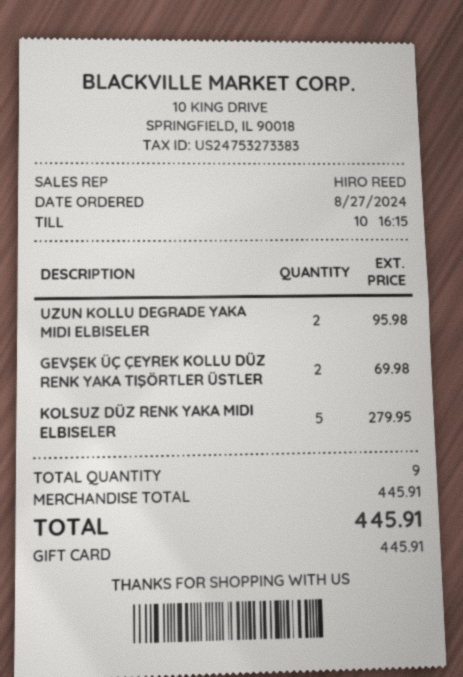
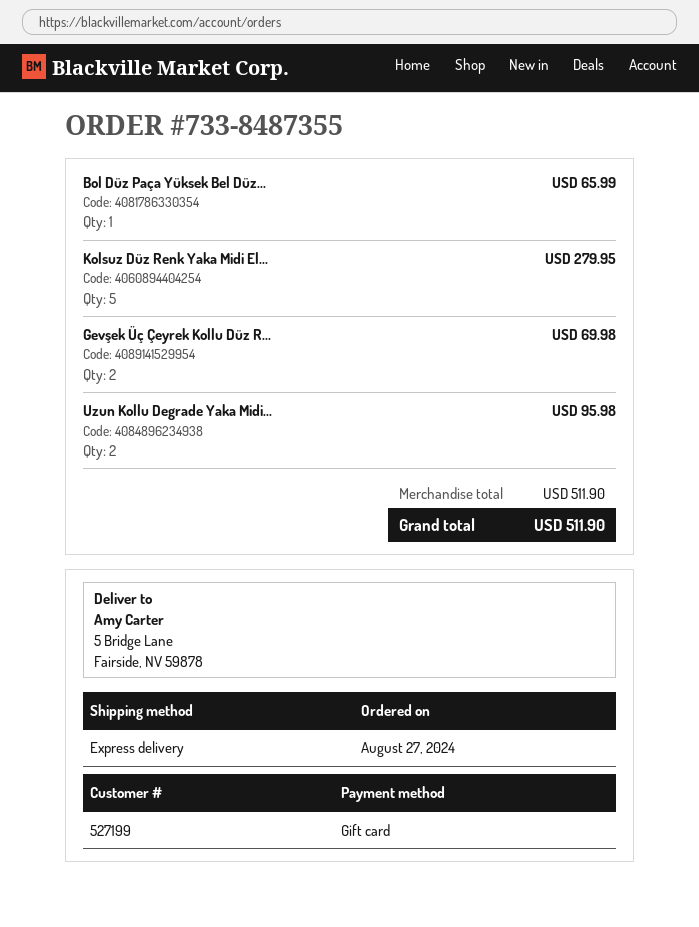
Bol Düz Paça Yüksek Bel Düz...: none -> 1 for 65.99
subtotal: 445.91 -> 511.90
total: 445.91 -> 511.90

